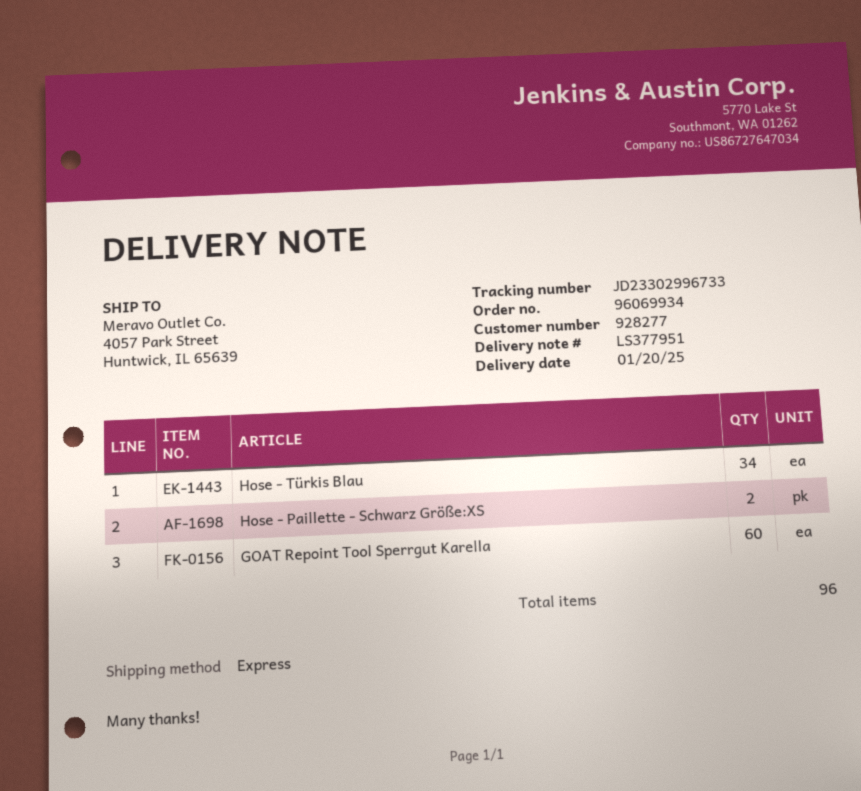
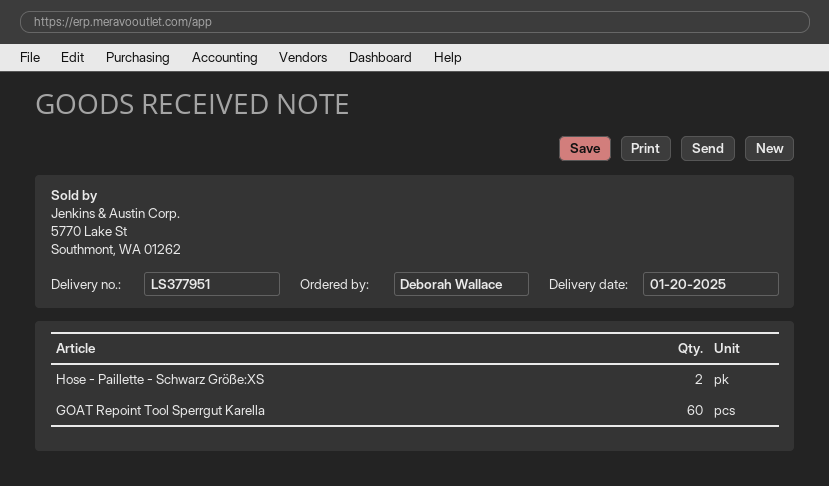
Hose - Türkis Blau: 34 -> none

